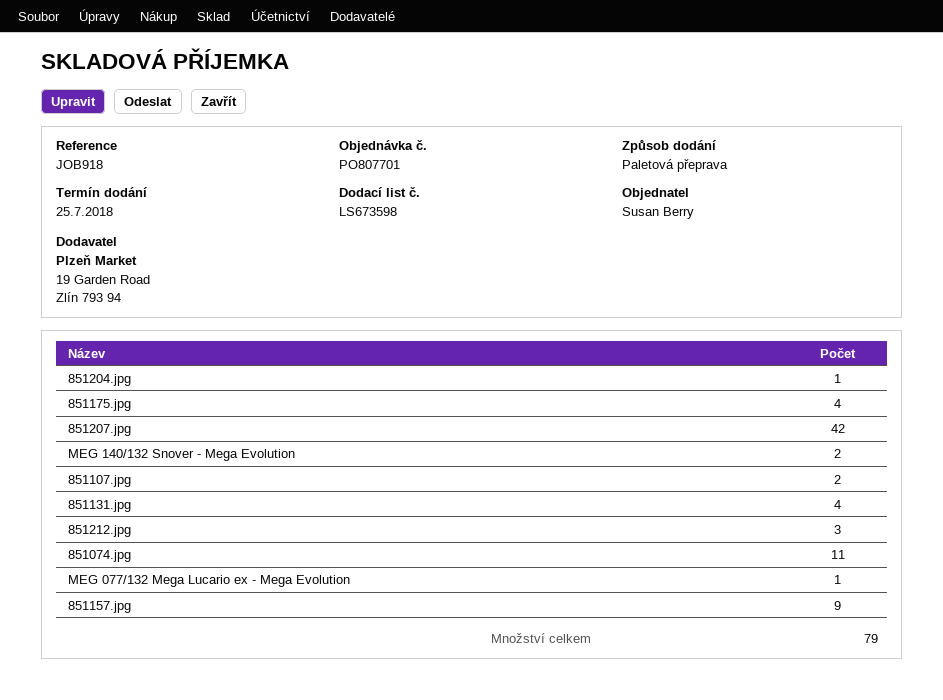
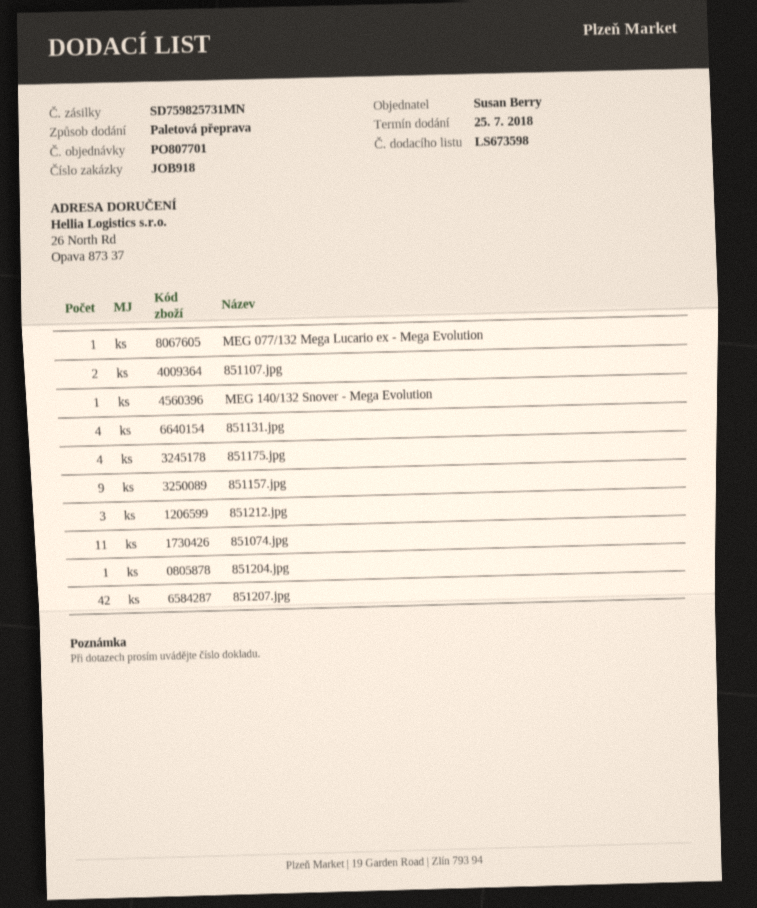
MEG 140/132 Snover - Mega Evolution: 2 -> 1

